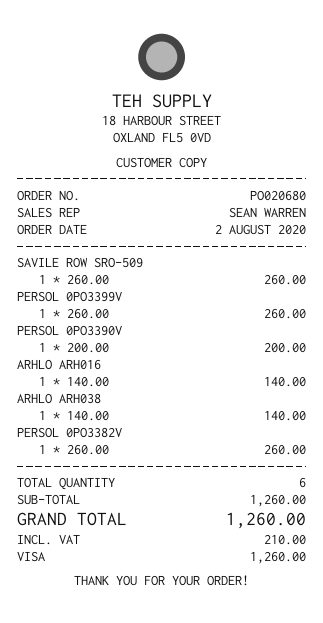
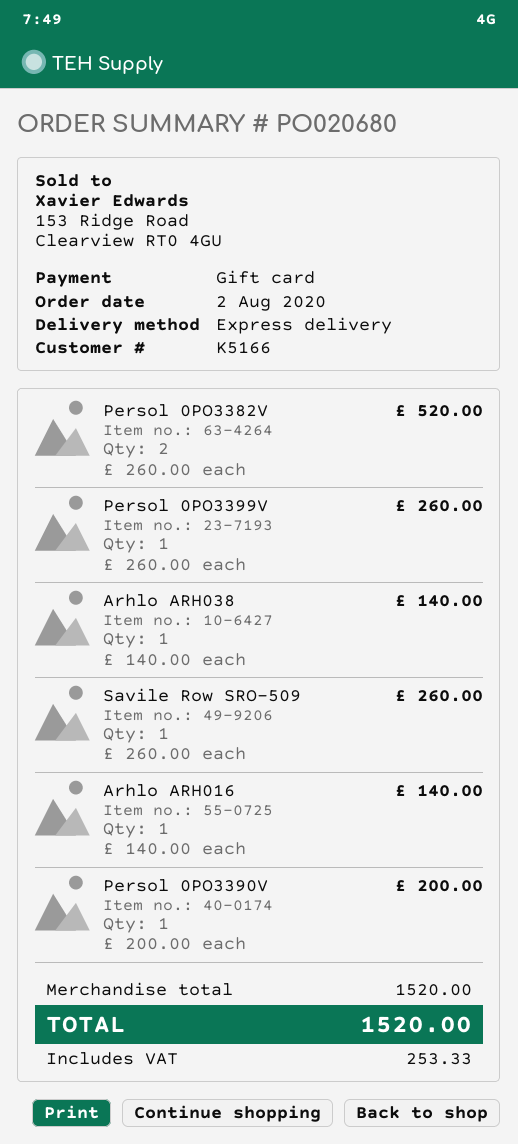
payment method: Visa -> gift card
PERSOL 0PO3382V: 1 x 260.00 = 260.00 -> 2 x 260.00 = 520.00
subtotal: 1260.00 -> 1520.00
tax: 210.00 -> 253.33
total: 1260.00 -> 1520.00

